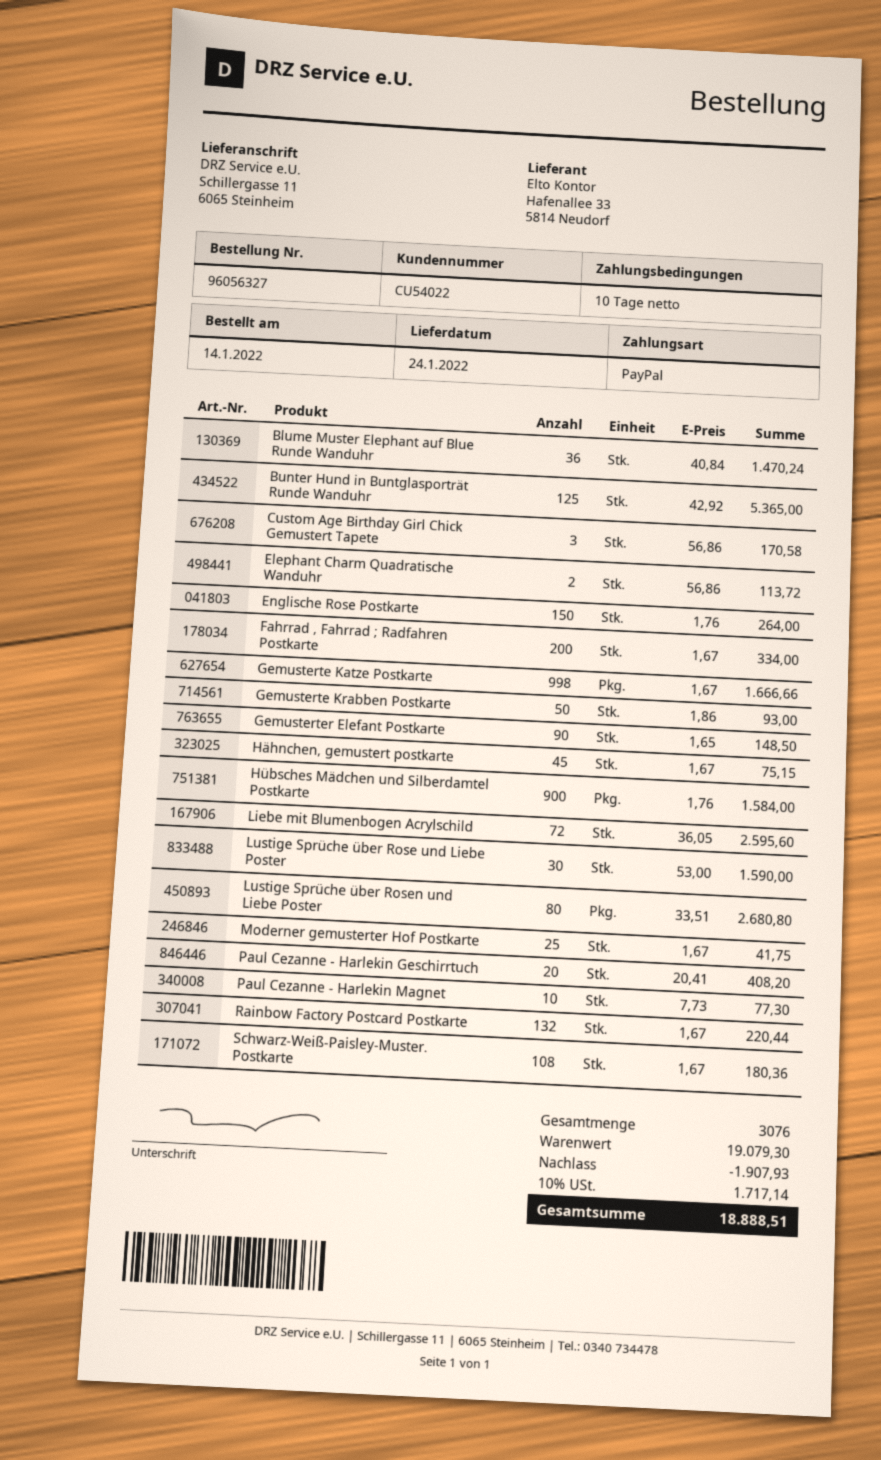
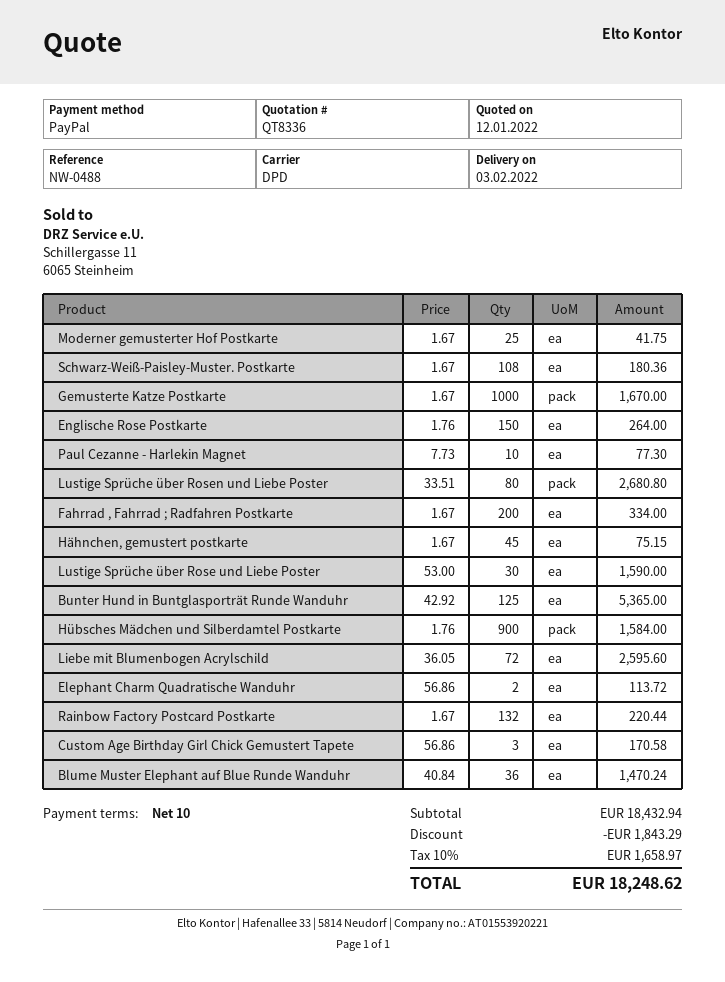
delivery date: 2022-01-24 -> 2022-02-03
Gemusterte Katze Postkarte: 998 x 1.67 = 1666.66 -> 1000 x 1.67 = 1670.00
Gemusterte Krabben Postkarte: 50 x 1.86 = 93.00 -> none
Gemusterter Elefant Postkarte: 90 x 1.65 = 148.50 -> none
Paul Cezanne - Harlekin Geschirrtuch: 20 x 20.41 = 408.20 -> none
subtotal: 19079.30 -> 18432.94
discount: 1907.93 -> 1843.29
tax: 10% = 1717.14 -> 10% = 1658.97
total: 18888.51 -> 18248.62

